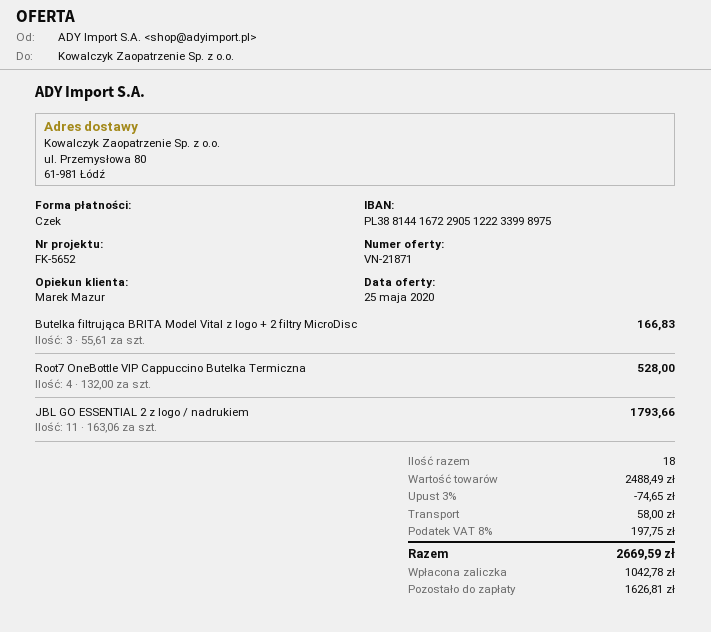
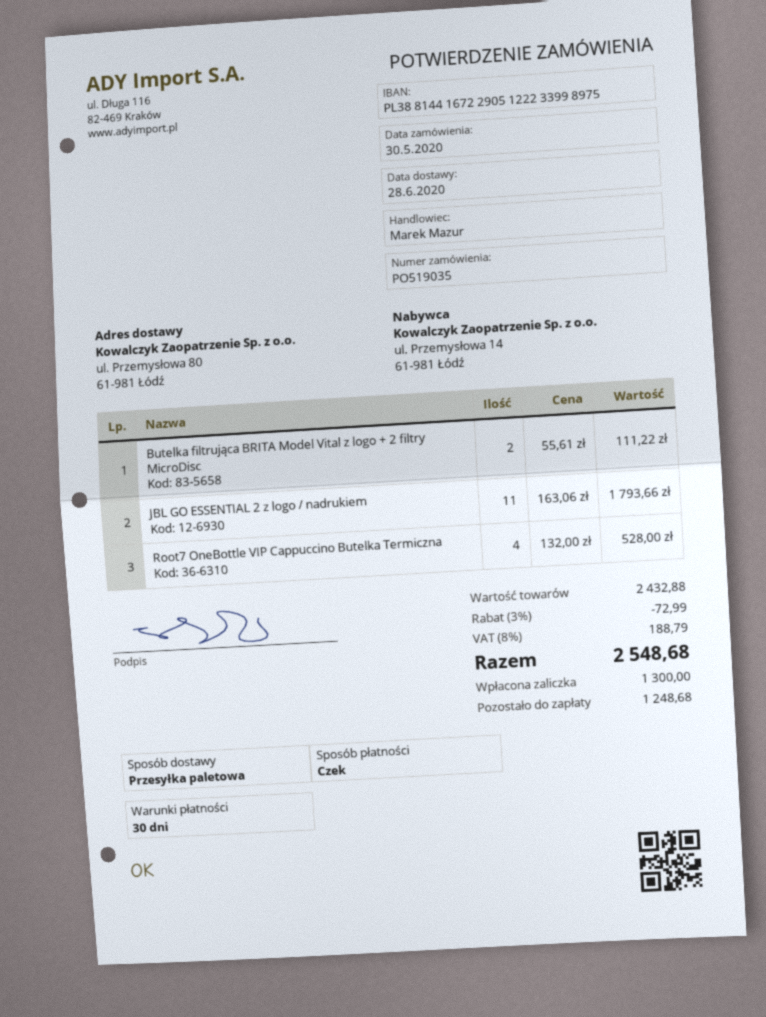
Butelka filtrująca BRITA Model Vital z logo + 2 filtry MicroDisc: 3 x 55.61 = 166.83 -> 2 x 55.61 = 111.22
subtotal: 2488.49 -> 2432.88
discount: 3% = 74.65 -> 3% = 72.99
shipping: 58.00 -> none
tax: 8% = 197.75 -> 8% = 188.79
total: 2669.59 -> 2548.68
deposit: 1042.78 -> 1300.00
balance: 1626.81 -> 1248.68

